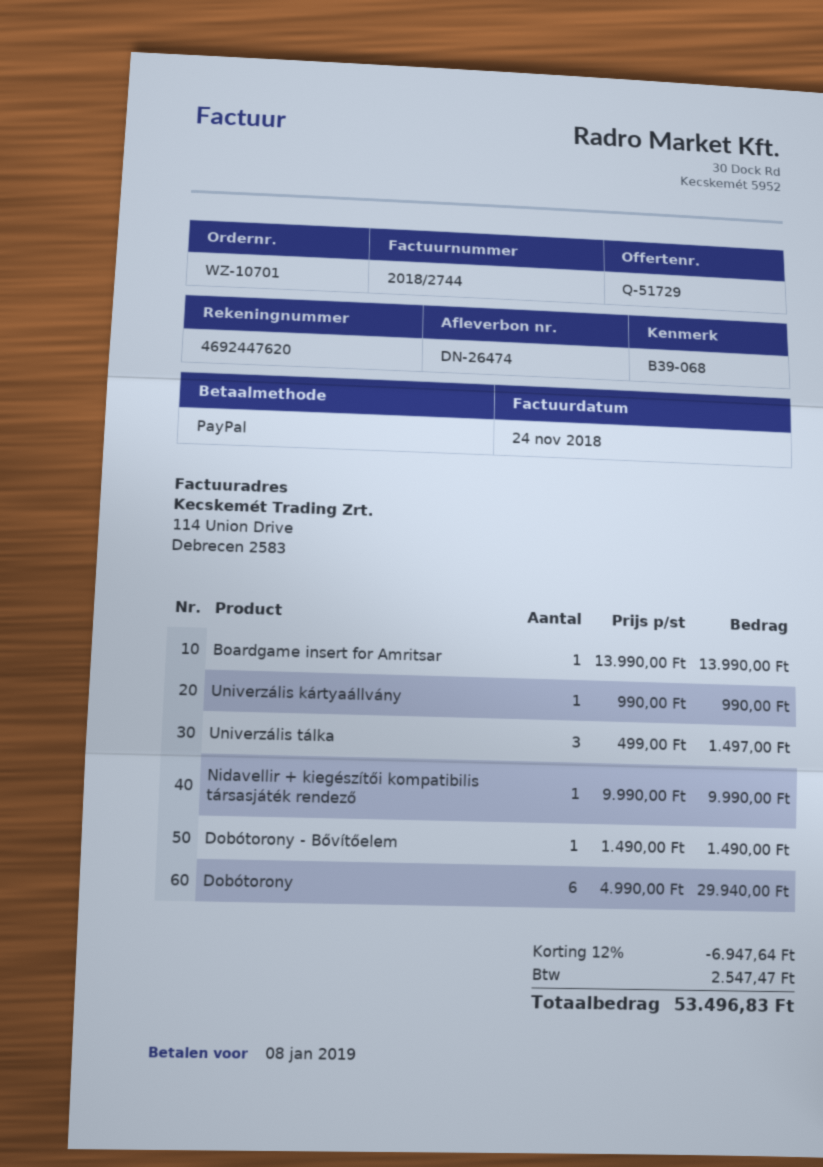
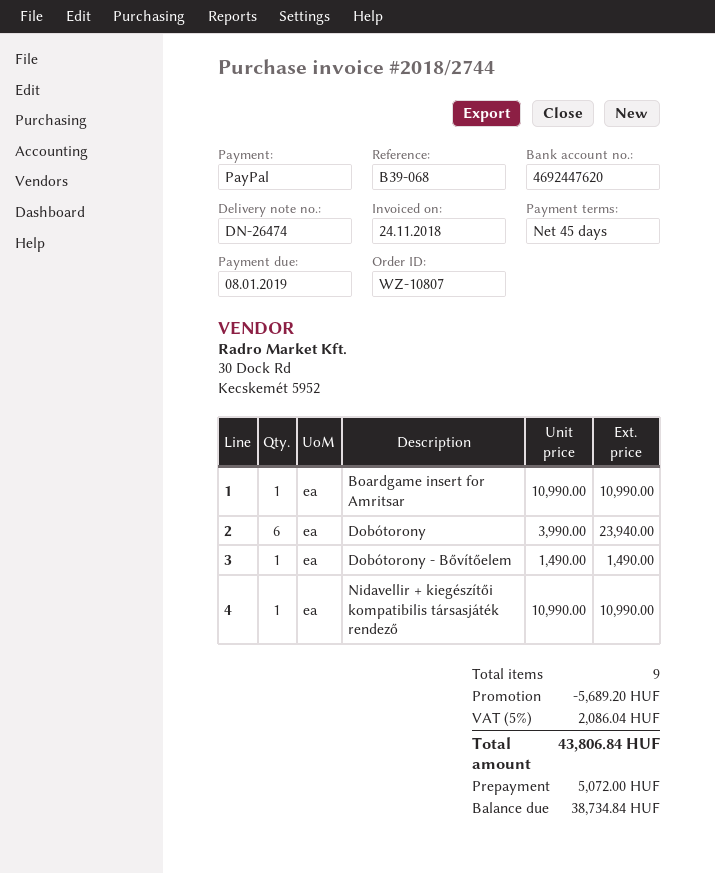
order number: WZ-10701 -> WZ-10807
Boardgame insert for Amritsar: 1 x 13990.00 = 13990.00 -> 1 x 10990.00 = 10990.00
Univerzális kártyaállvány: 1 x 990.00 = 990.00 -> none
Univerzális tálka: 3 x 499.00 = 1497.00 -> none
Nidavellir + kiegészítői kompatibilis társasjáték rendező: 1 x 9990.00 = 9990.00 -> 1 x 10990.00 = 10990.00
Dobótorony: 6 x 4990.00 = 29940.00 -> 6 x 3990.00 = 23940.00
discount: 6947.64 -> 5689.20
tax: 2547.47 -> 2086.04
total: 53496.83 -> 43806.84

